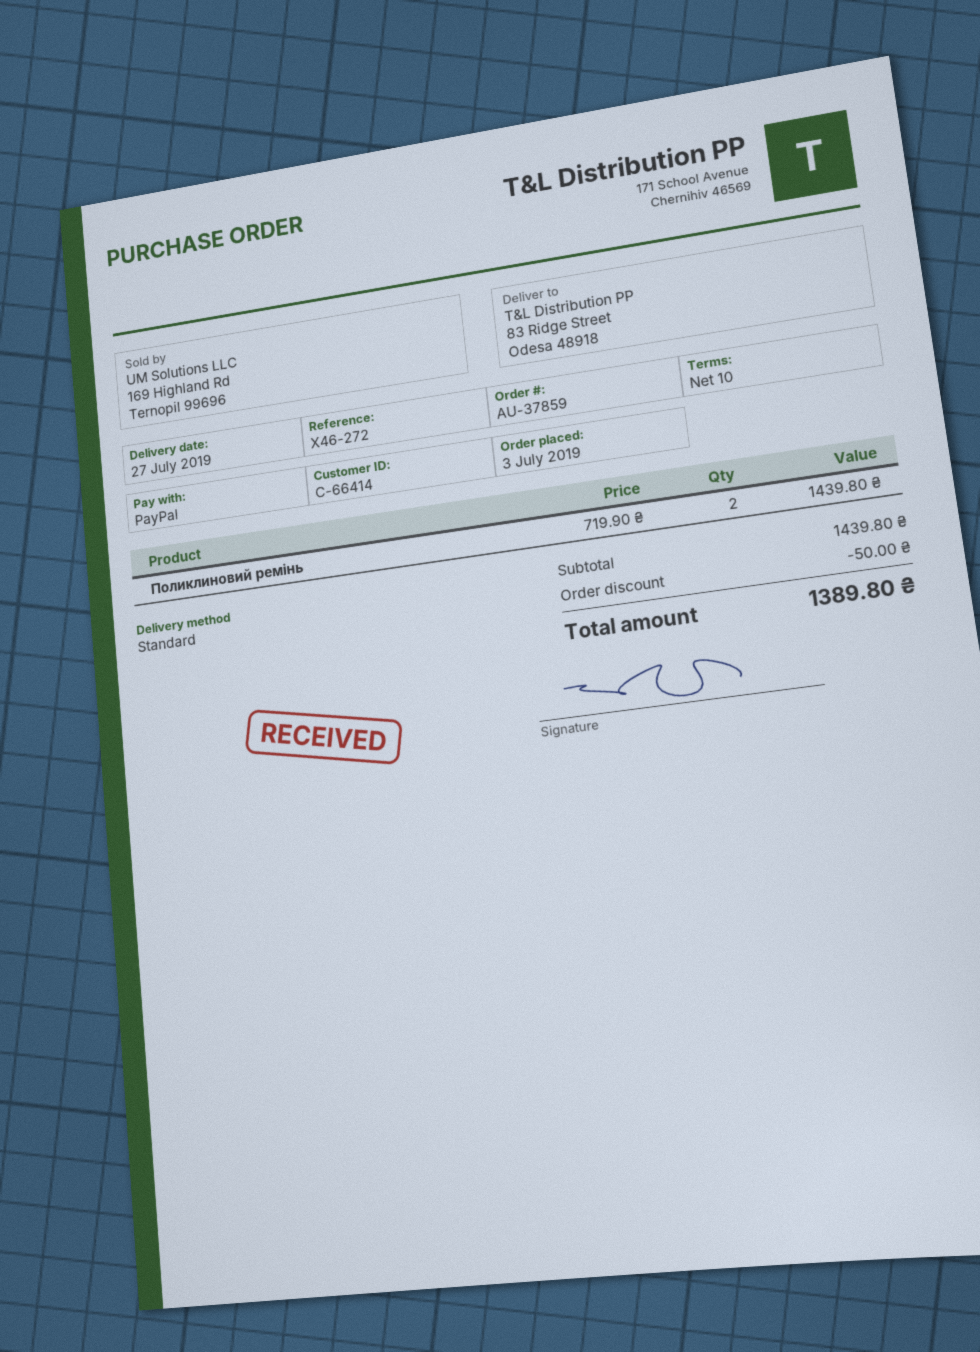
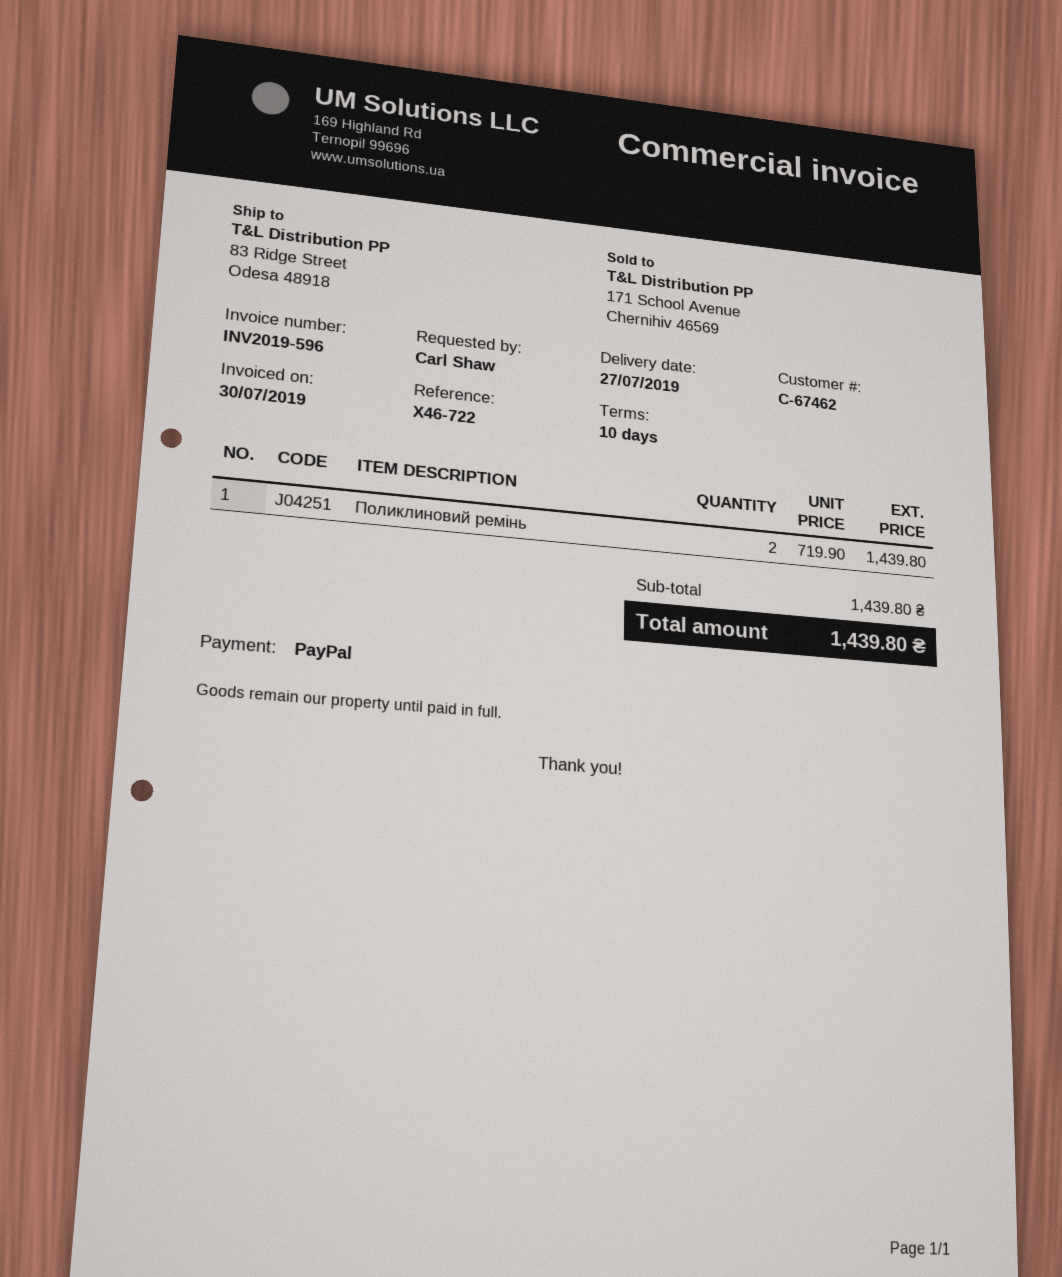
customer number: C-66414 -> C-67462
reference: X46-272 -> X46-722
discount: 50.00 -> none
total: 1389.80 -> 1439.80

